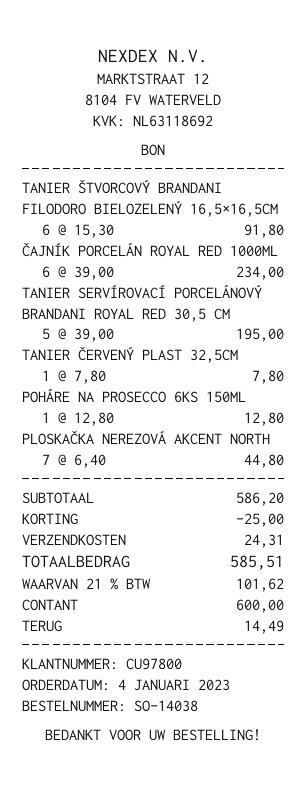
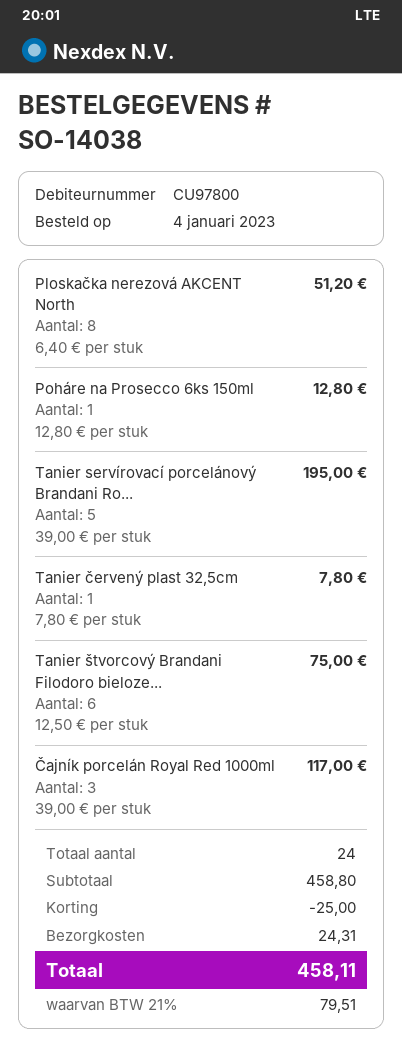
TANIER ŠTVORCOVÝ BRANDANI FILODORO BIELOZELENÝ 16,5×16,5CM: 6 x 15.30 = 91.80 -> 6 x 12.50 = 75.00
ČAJNÍK PORCELÁN ROYAL RED 1000ML: 6 x 39.00 = 234.00 -> 3 x 39.00 = 117.00
PLOSKAČKA NEREZOVÁ AKCENT NORTH: 7 x 6.40 = 44.80 -> 8 x 6.40 = 51.20
subtotal: 586.20 -> 458.80
tax: 21% = 101.62 -> 21% = 79.51
total: 585.51 -> 458.11

